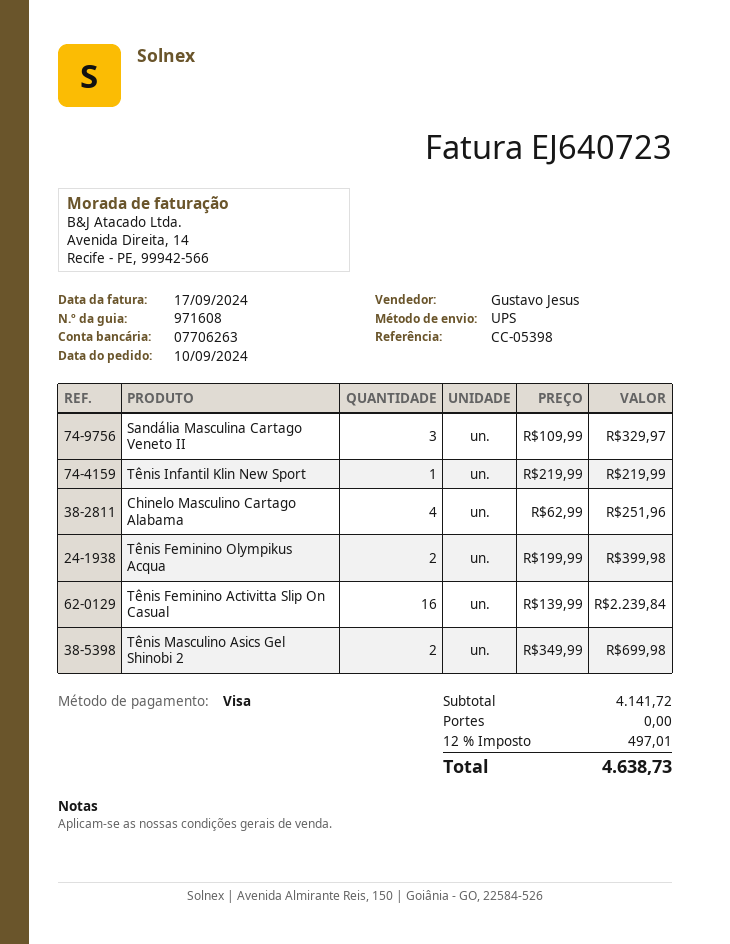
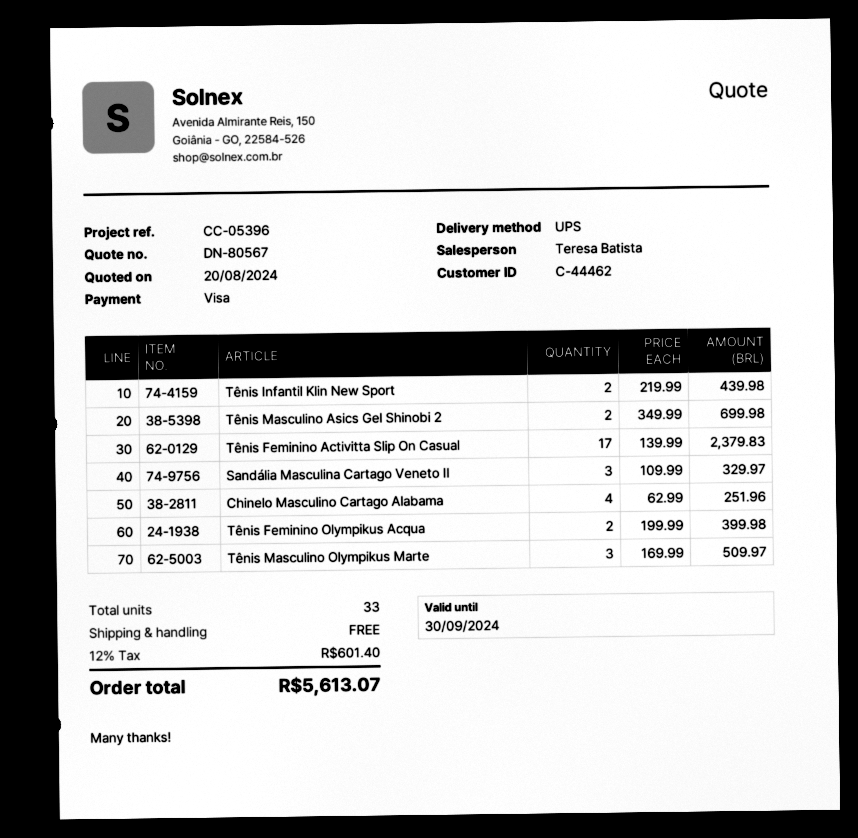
reference: CC-05398 -> CC-05396
sales rep: Gustavo Jesus -> Teresa Batista
Tênis Infantil Klin New Sport: 1 x 219.99 = 219.99 -> 2 x 219.99 = 439.98
Tênis Feminino Activitta Slip On Casual: 16 x 139.99 = 2239.84 -> 17 x 139.99 = 2379.83
Tênis Masculino Olympikus Marte: none -> 3 x 169.99 = 509.97
tax: 12% = 497.01 -> 12% = 601.40
total: 4638.73 -> 5613.07

